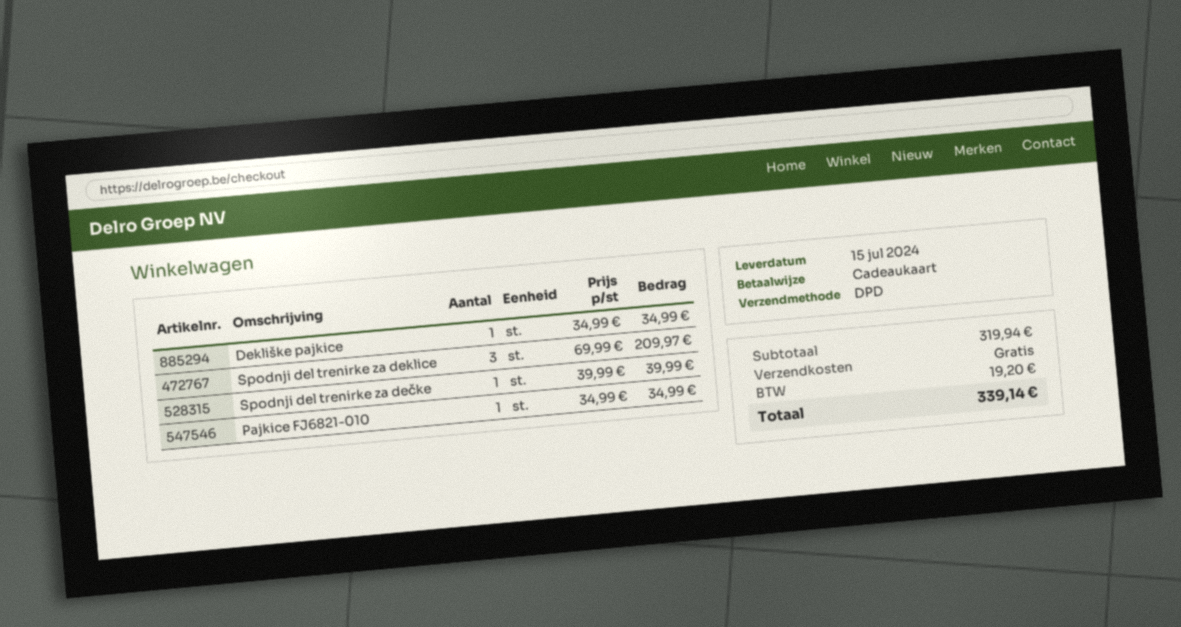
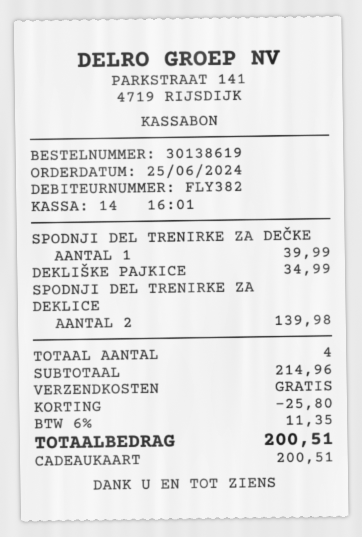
Spodnji del trenirke za deklice: 3 for 209.97 -> 2 for 139.98
Pajkice FJ6821-010: 1 for 34.99 -> none
subtotal: 319.94 -> 214.96
discount: none -> 25.80
tax: 19.20 -> 11.35
total: 339.14 -> 200.51

